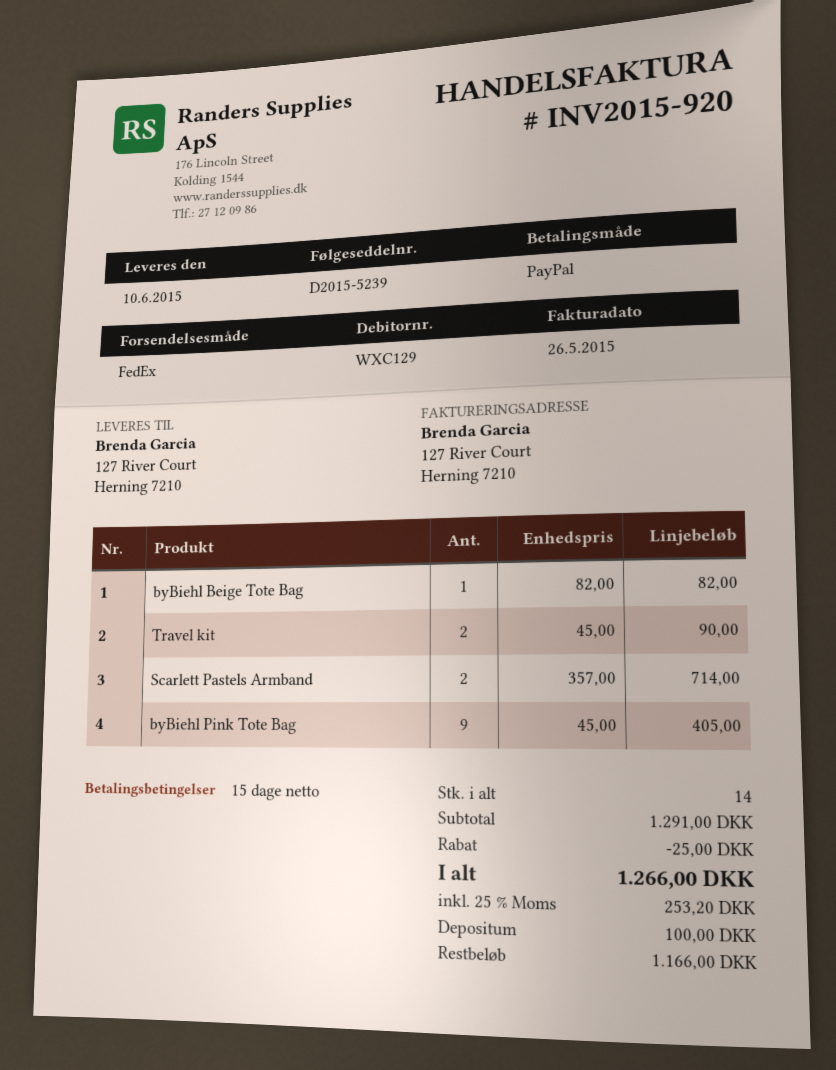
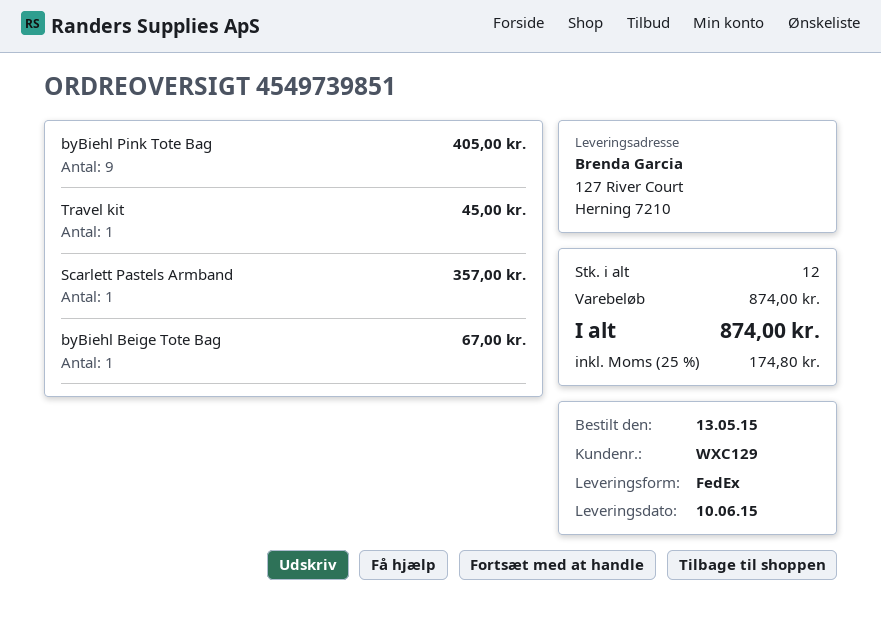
byBiehl Beige Tote Bag: 1 for 82.00 -> 1 for 67.00
Travel kit: 2 for 90.00 -> 1 for 45.00
Scarlett Pastels Armband: 2 for 714.00 -> 1 for 357.00
total quantity: 14 -> 12
subtotal: 1291.00 -> 874.00
discount: 25.00 -> none
tax: 25% = 253.20 -> 25% = 174.80
total: 1266.00 -> 874.00

